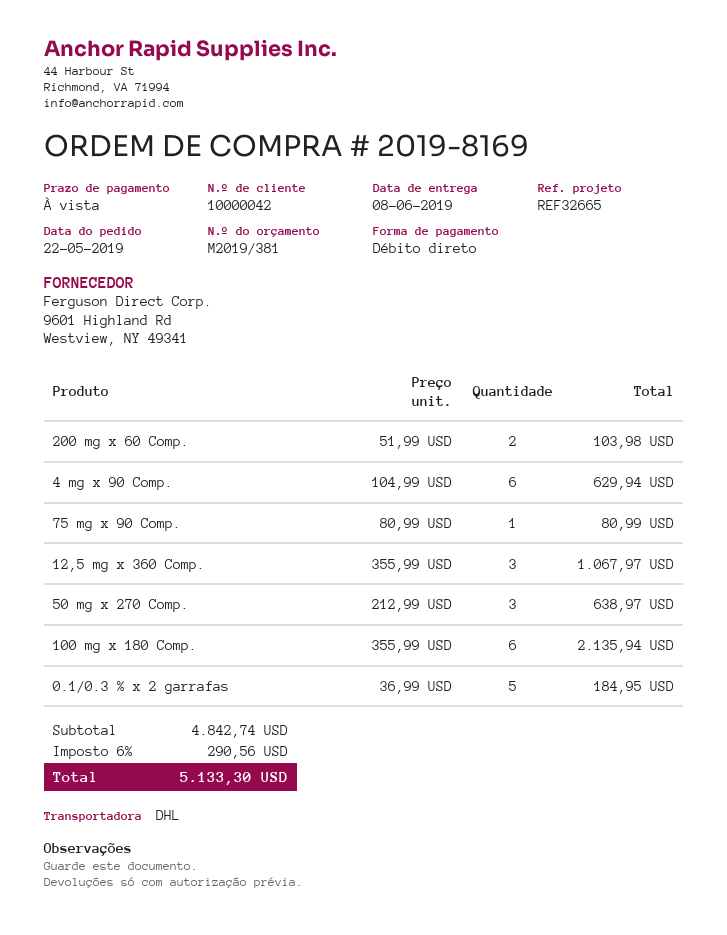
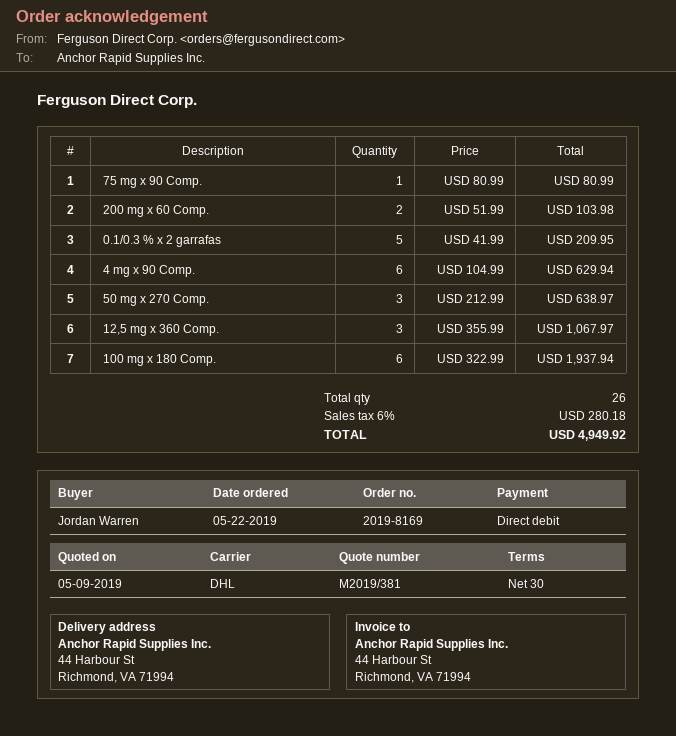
payment terms: on receipt -> 30 days
100 mg x 180 Comp.: 6 x 355.99 = 2135.94 -> 6 x 322.99 = 1937.94
0.1/0.3 % x 2 garrafas: 5 x 36.99 = 184.95 -> 5 x 41.99 = 209.95
tax: 6% = 290.56 -> 6% = 280.18
total: 5133.30 -> 4949.92

